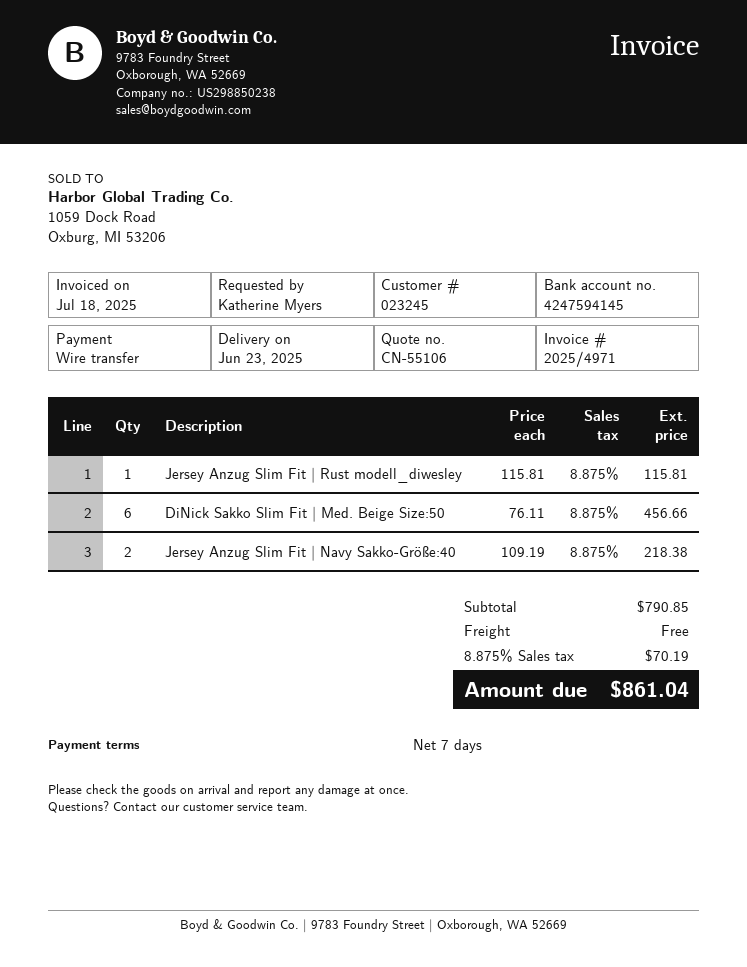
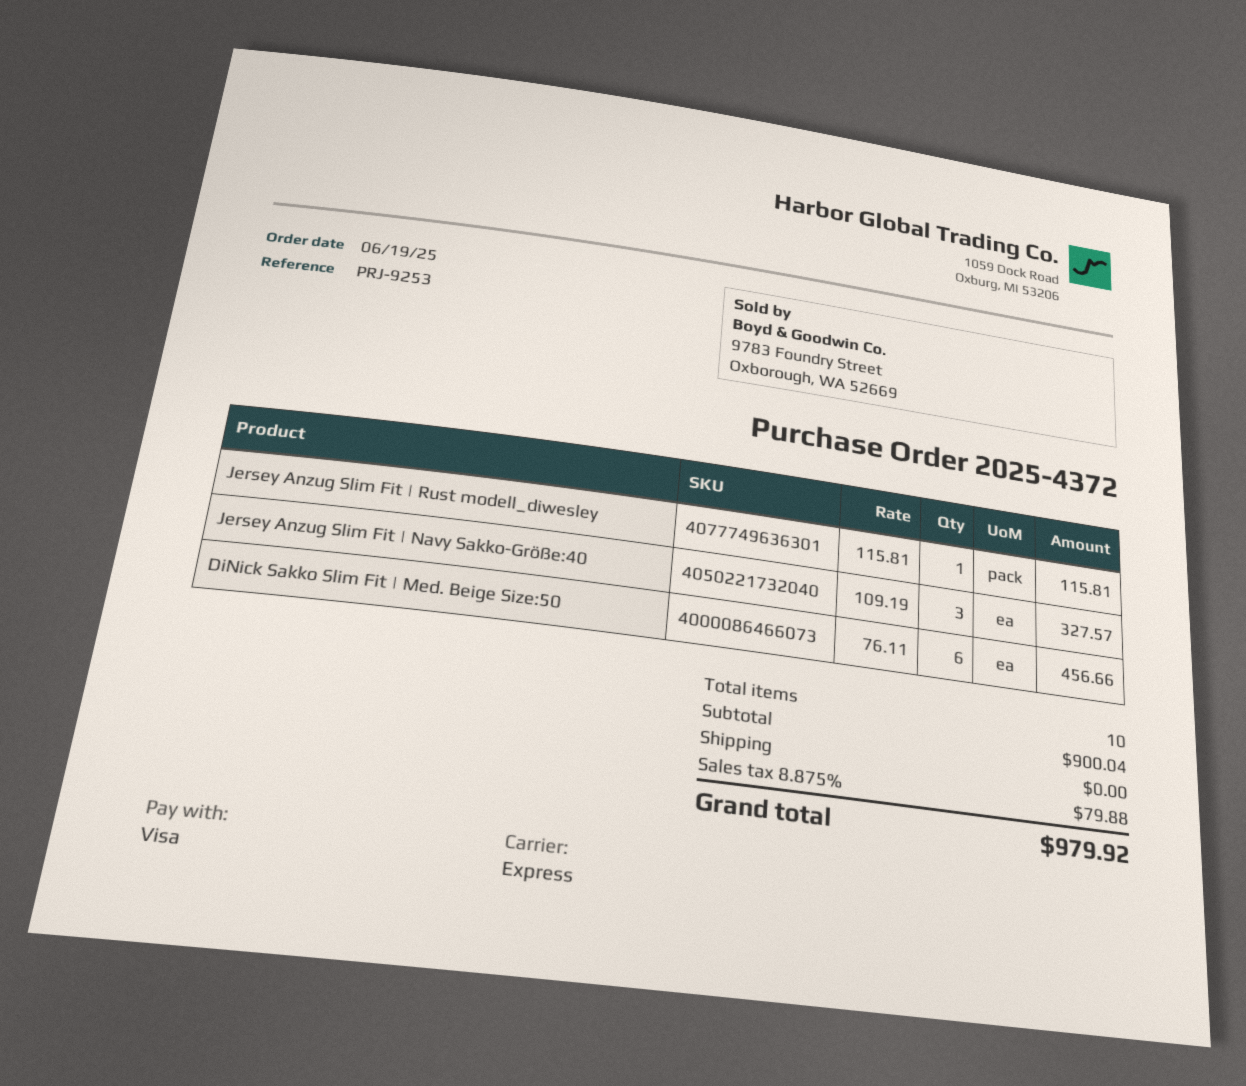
payment method: bank transfer -> Visa
Jersey Anzug Slim Fit | Navy Sakko-Größe:40: 2 x 109.19 = 218.38 -> 3 x 109.19 = 327.57
subtotal: 790.85 -> 900.04
tax: 8.875% = 70.19 -> 8.875% = 79.88
total: 861.04 -> 979.92

